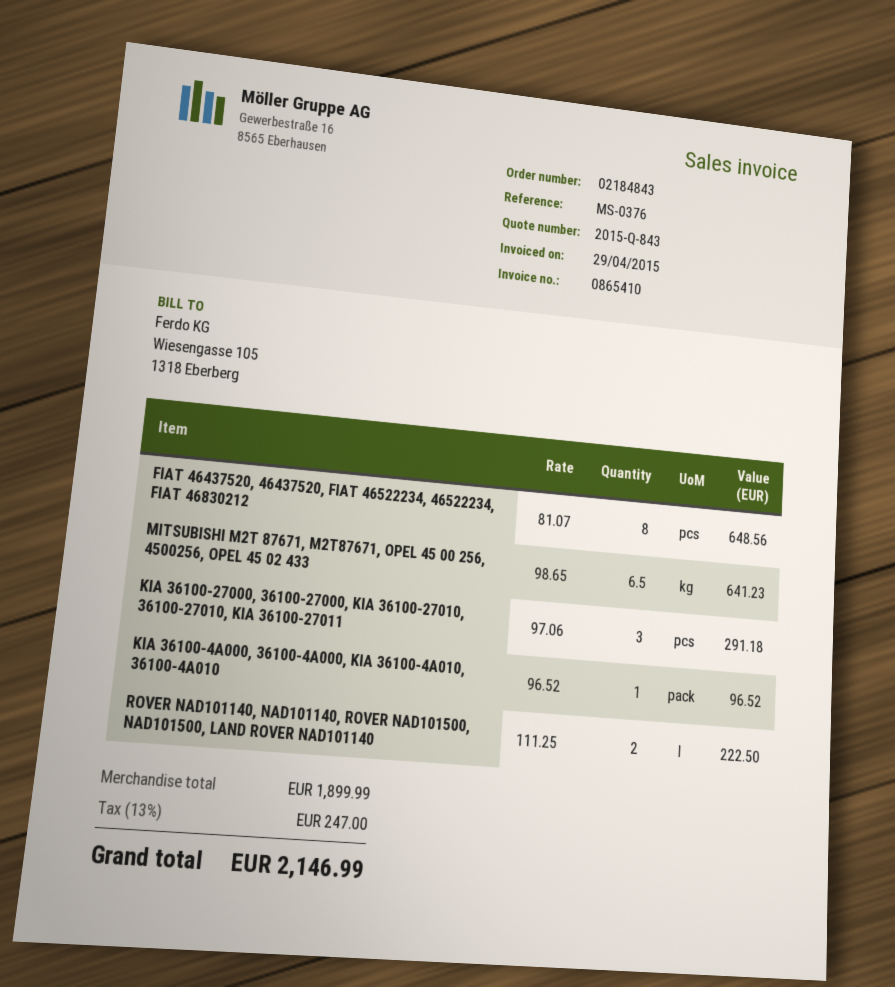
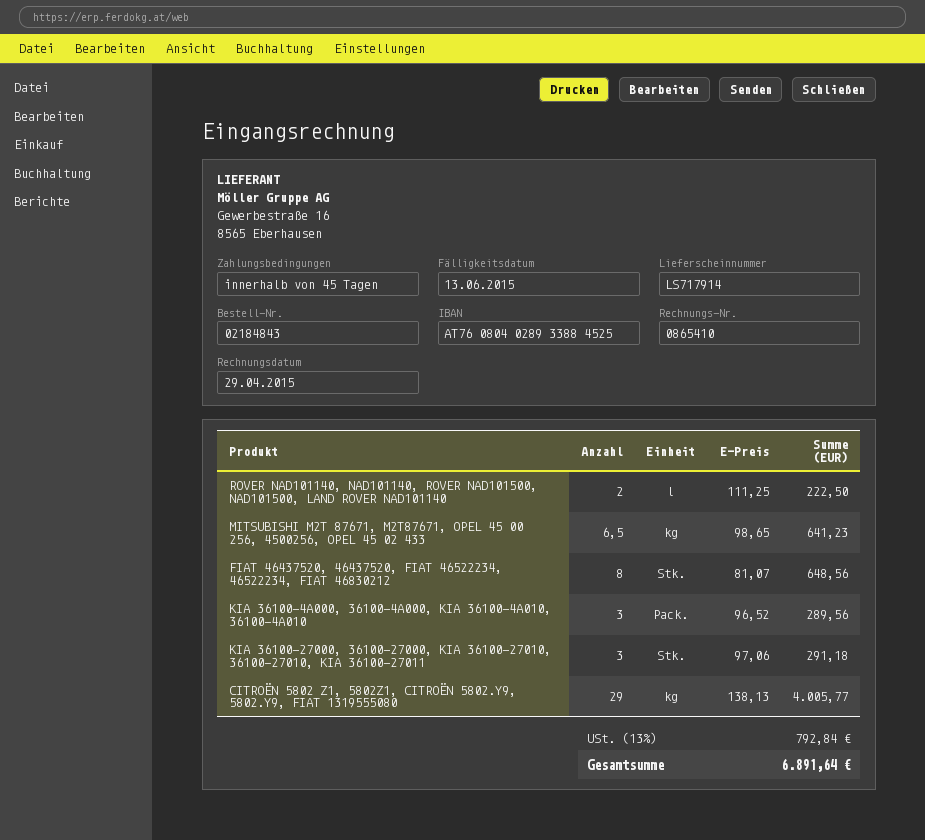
KIA 36100-4A000, 36100-4A000, KIA 36100-4A010, 36100-4A010: 1 x 96.52 = 96.52 -> 3 x 96.52 = 289.56
CITROËN 5802 Z1, 5802Z1, CITROËN 5802.Y9, 5802.Y9, FIAT 1319555080: none -> 29 x 138.13 = 4005.77
tax: 13% = 247.00 -> 13% = 792.84
total: 2146.99 -> 6891.64

